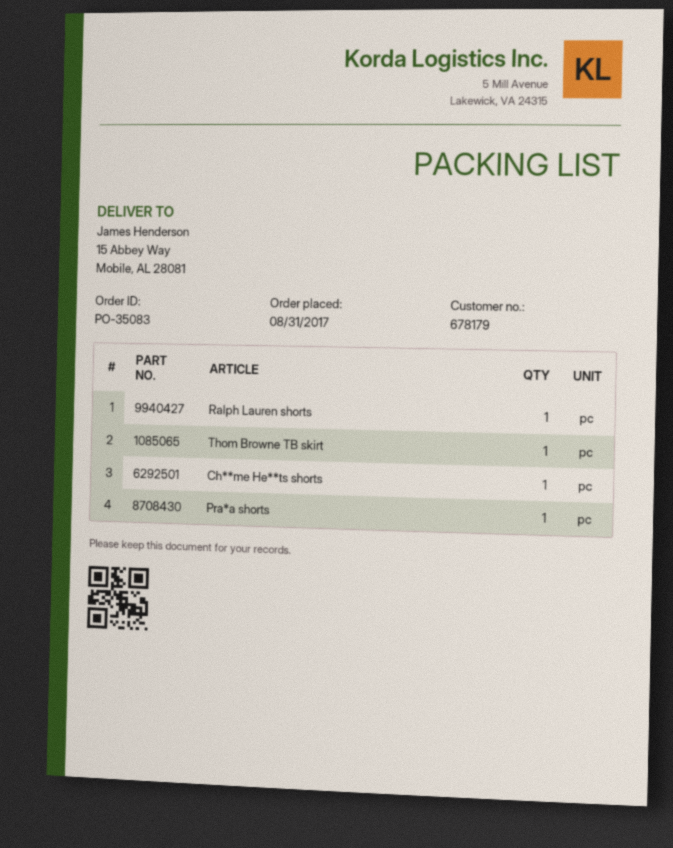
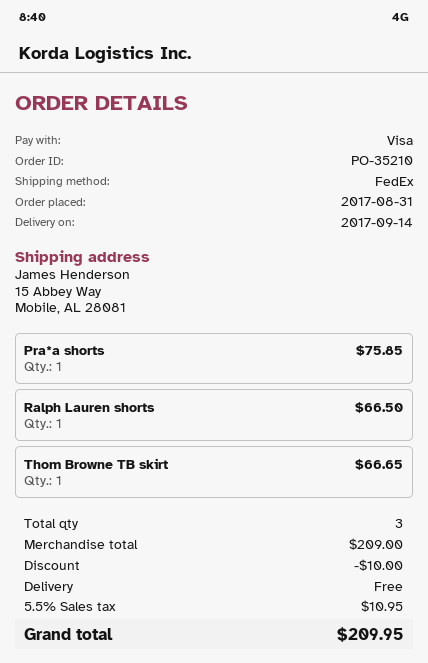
order number: PO-35083 -> PO-35210
Ch**me He**ts shorts: 1 -> none

